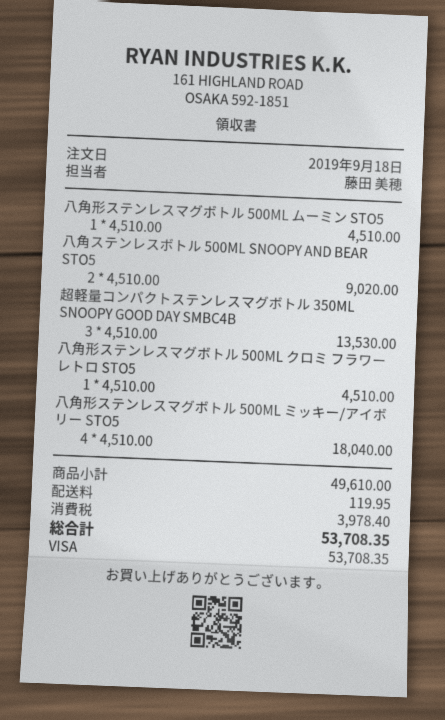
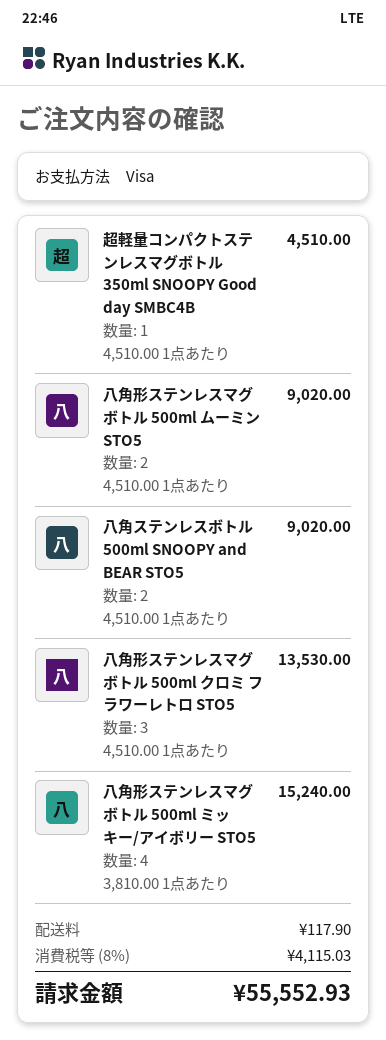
八角形ステンレスマグボトル 500ML ムーミン STO5: 1 x 4510.00 = 4510.00 -> 2 x 4510.00 = 9020.00
超軽量コンパクトステンレスマグボトル 350ML SNOOPY GOOD DAY SMBC4B: 3 x 4510.00 = 13530.00 -> 1 x 4510.00 = 4510.00
八角形ステンレスマグボトル 500ML クロミ フラワーレトロ STO5: 1 x 4510.00 = 4510.00 -> 3 x 4510.00 = 13530.00
八角形ステンレスマグボトル 500ML ミッキー/アイボリー STO5: 4 x 4510.00 = 18040.00 -> 4 x 3810.00 = 15240.00
shipping: 119.95 -> 117.90
tax: 3978.40 -> 4115.03
total: 53708.35 -> 55552.93

